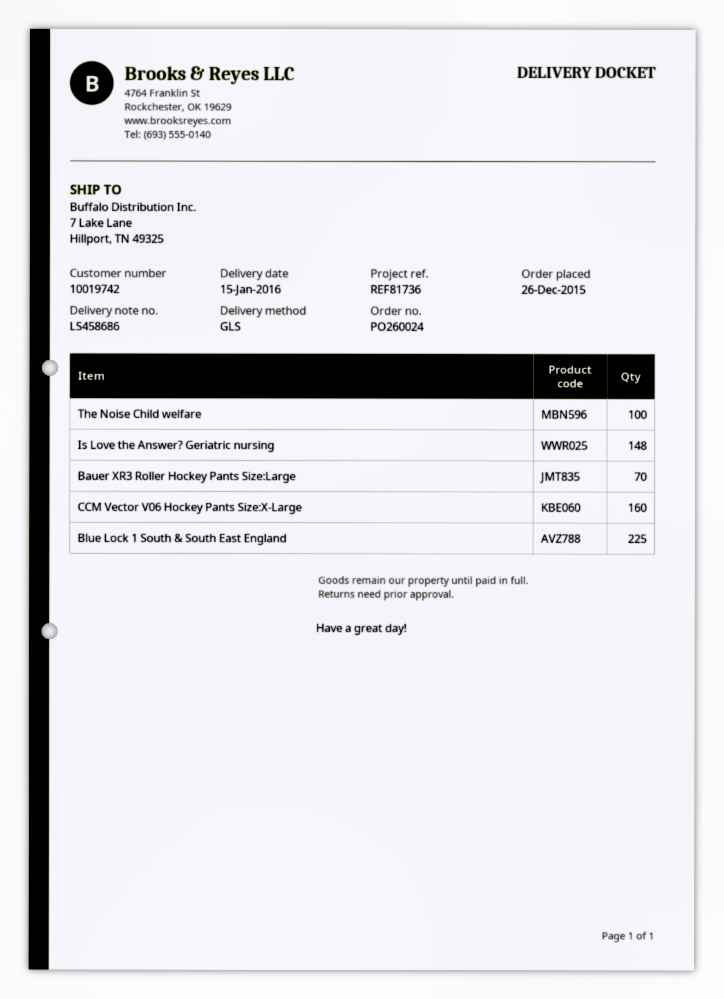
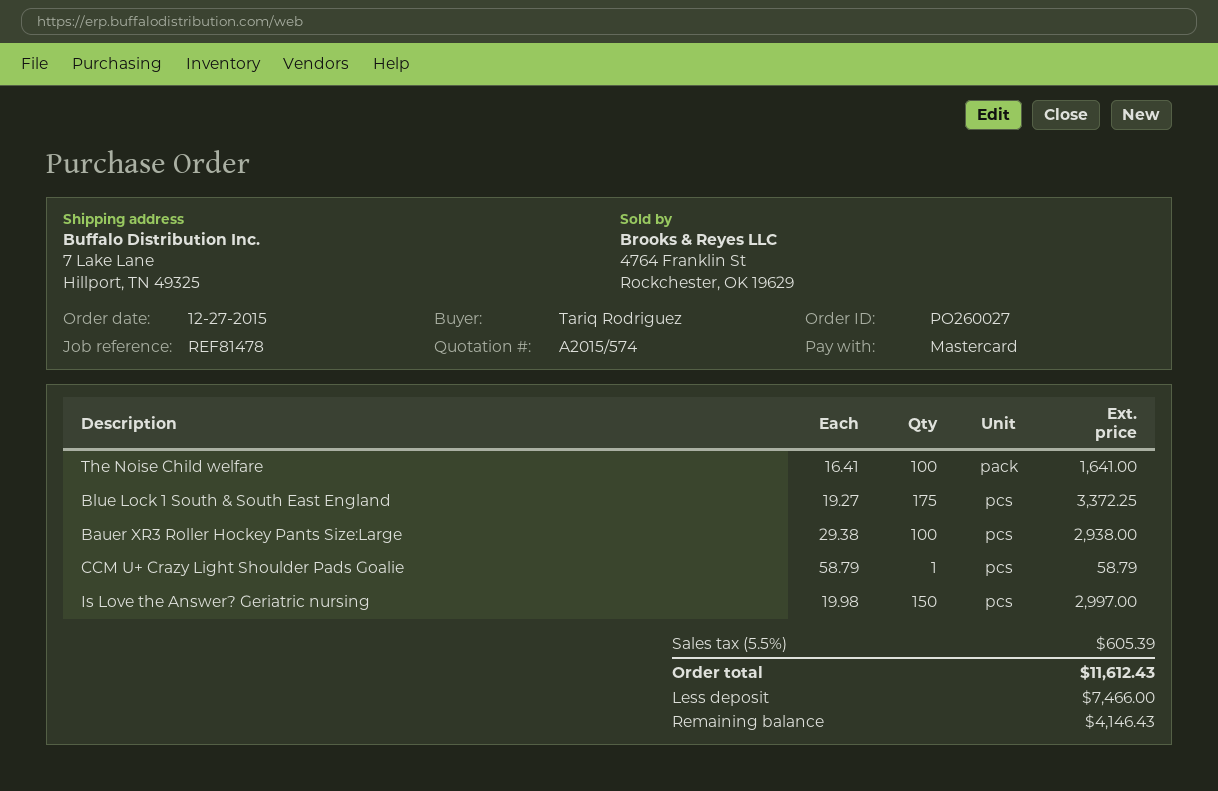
order number: PO260024 -> PO260027
order date: 2015-12-26 -> 2015-12-27
reference: REF81736 -> REF81478
Is Love the Answer? Geriatric nursing: 148 -> 150
Bauer XR3 Roller Hockey Pants Size:Large: 70 -> 100
CCM Vector V06 Hockey Pants Size:X-Large: 160 -> none
Blue Lock 1 South & South East England: 225 -> 175
CCM U+ Crazy Light Shoulder Pads Goalie: none -> 1

